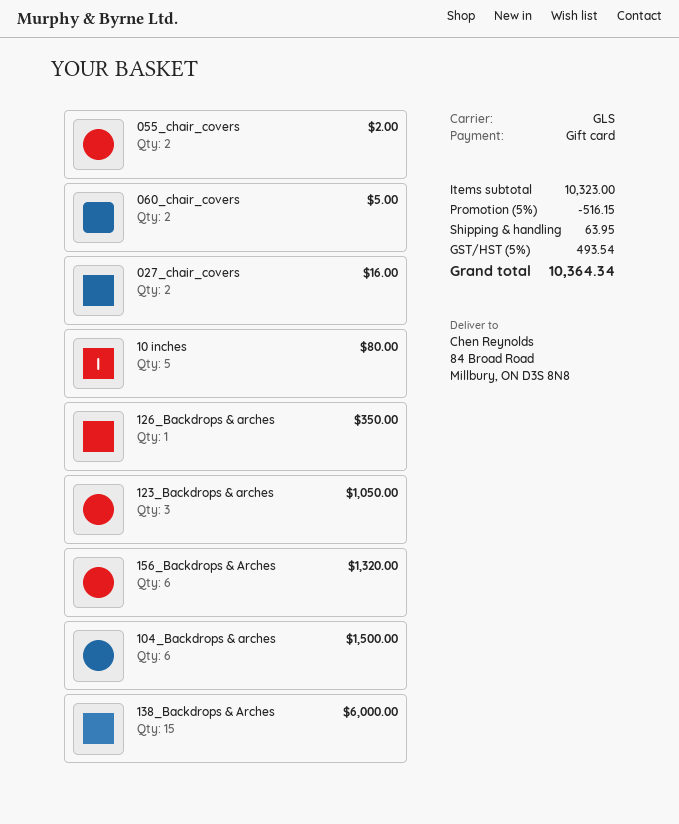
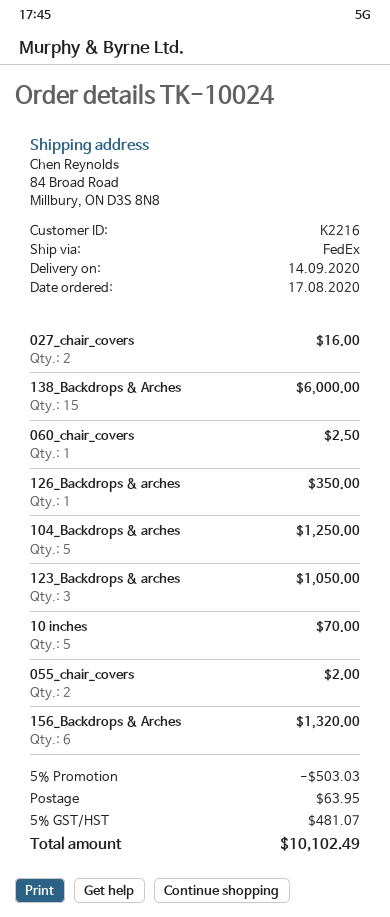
shipping method: GLS -> FedEx
060_chair_covers: 2 for 5.00 -> 1 for 2.50
10 inches: 5 for 80.00 -> 5 for 70.00
104_Backdrops & arches: 6 for 1500.00 -> 5 for 1250.00
discount: 5% = 516.15 -> 5% = 503.03
tax: 5% = 493.54 -> 5% = 481.07
total: 10364.34 -> 10102.49

